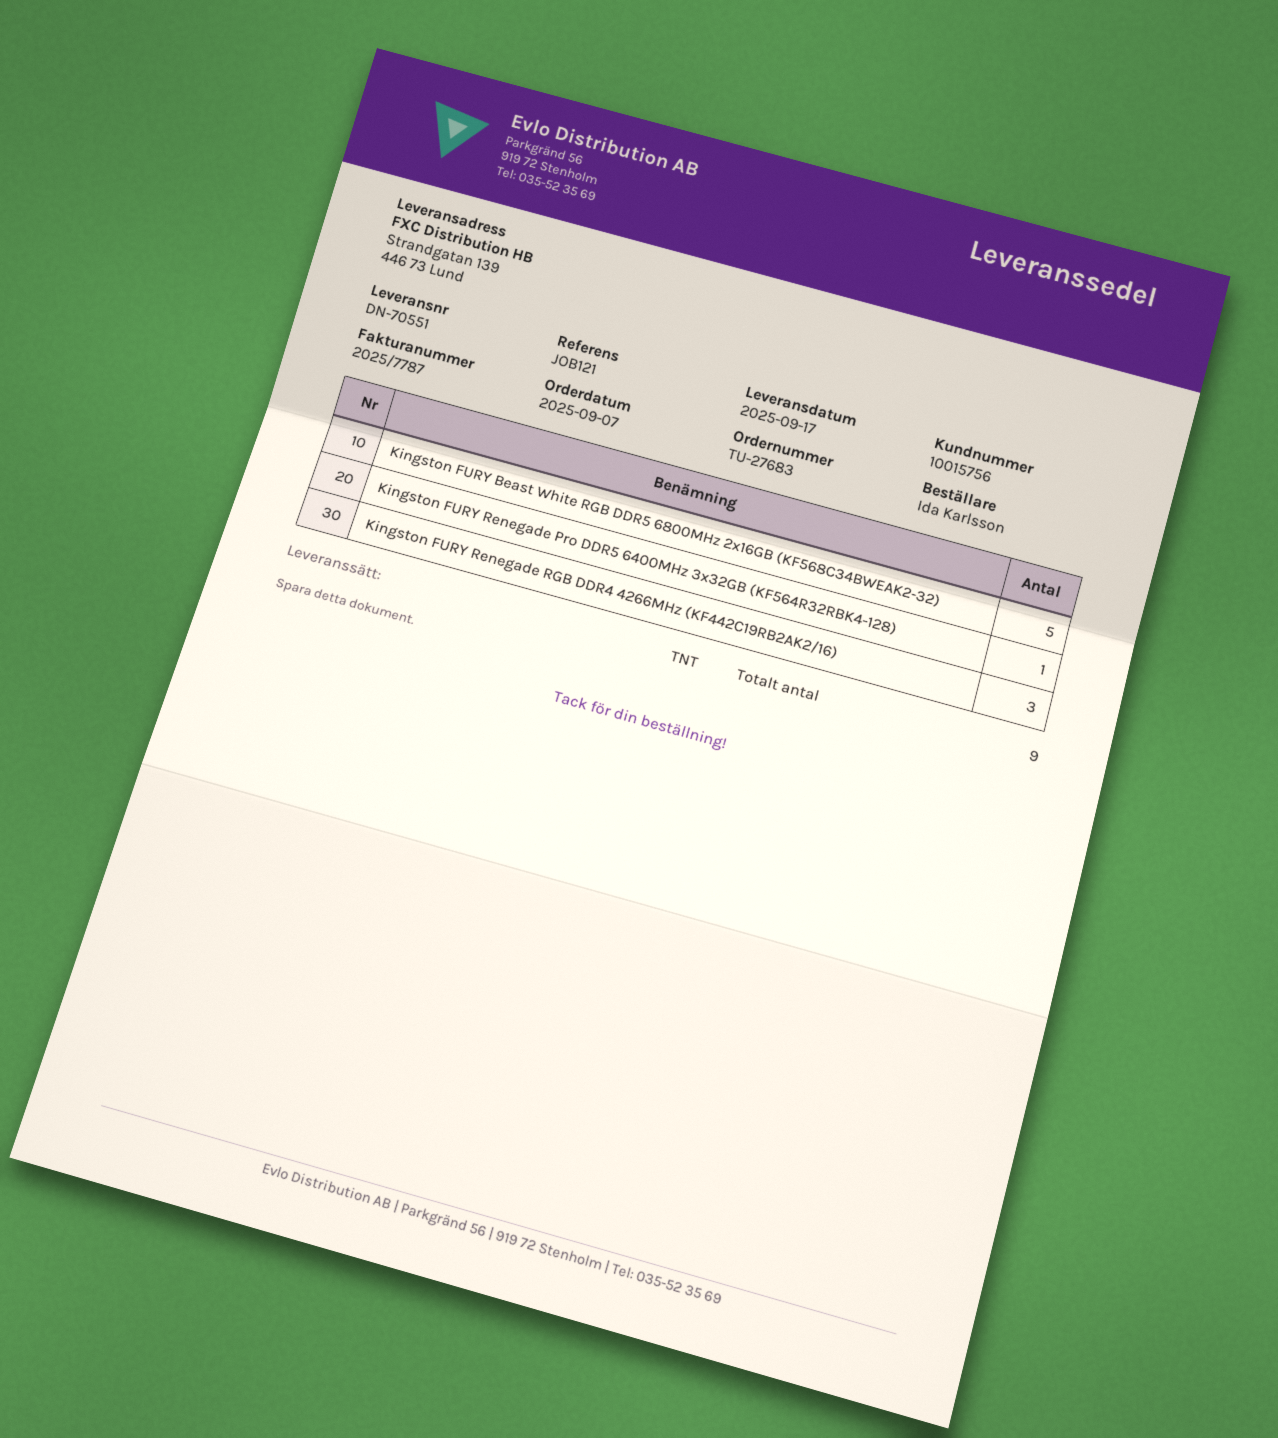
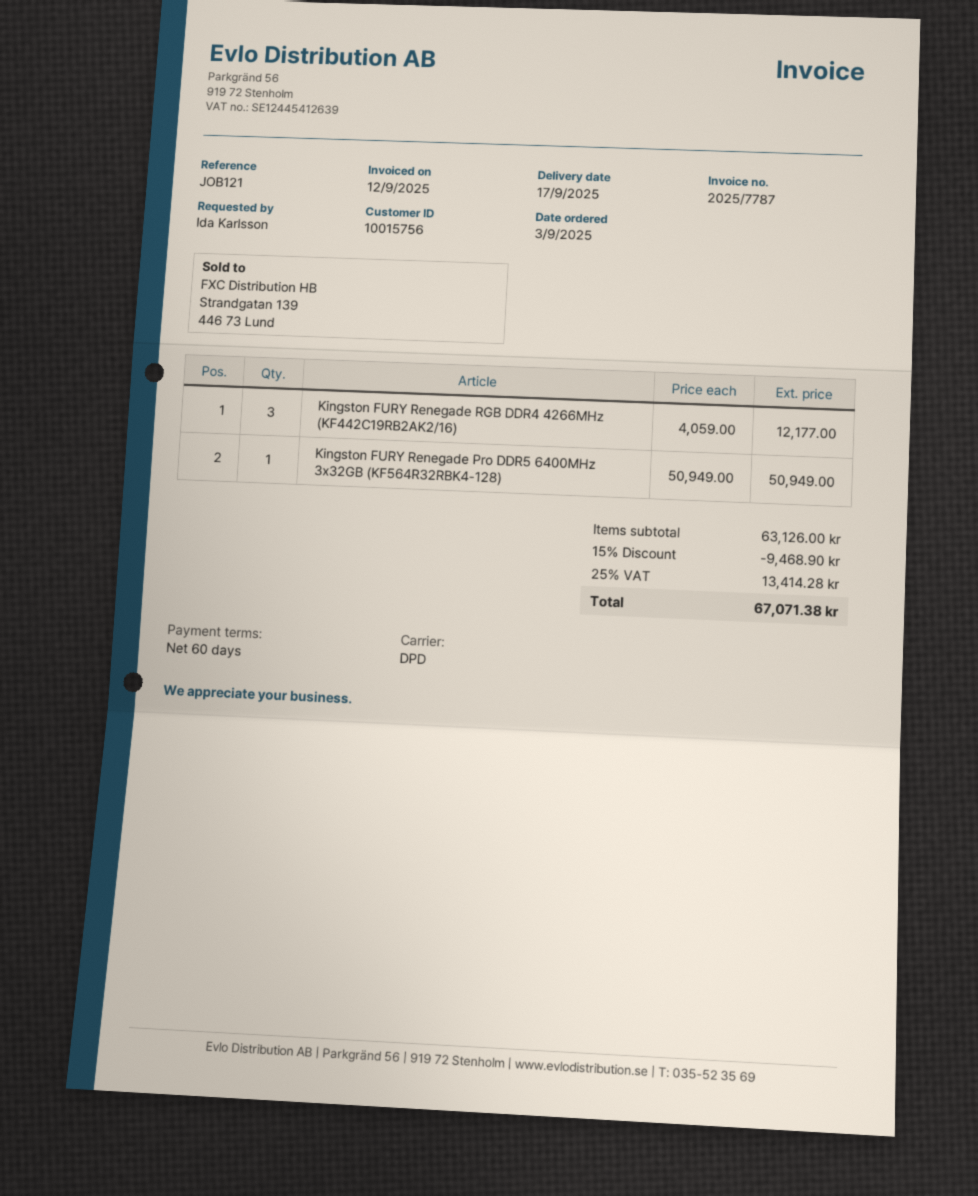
order date: 2025-09-07 -> 2025-09-03
shipping method: TNT -> DPD
Kingston FURY Beast White RGB DDR5 6800MHz 2x16GB (KF568C34BWEAK2-32): 5 -> none

